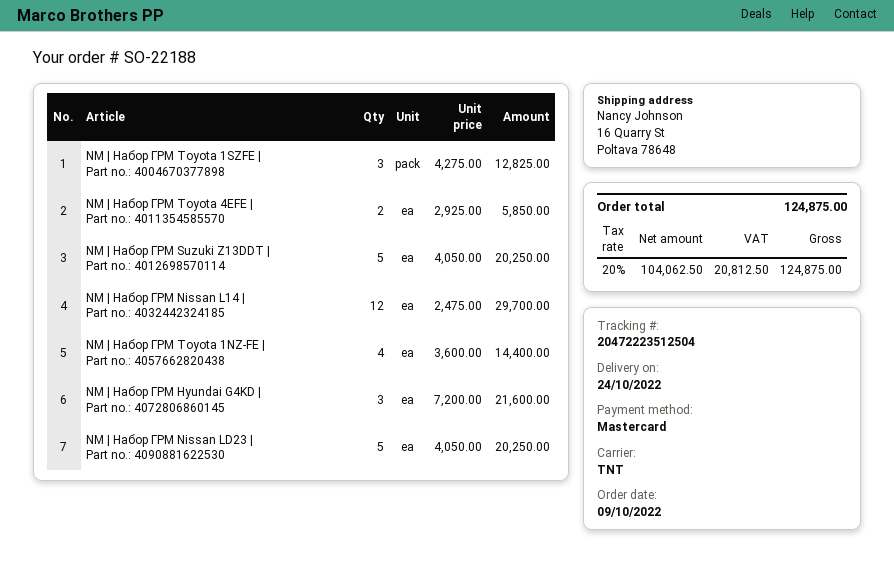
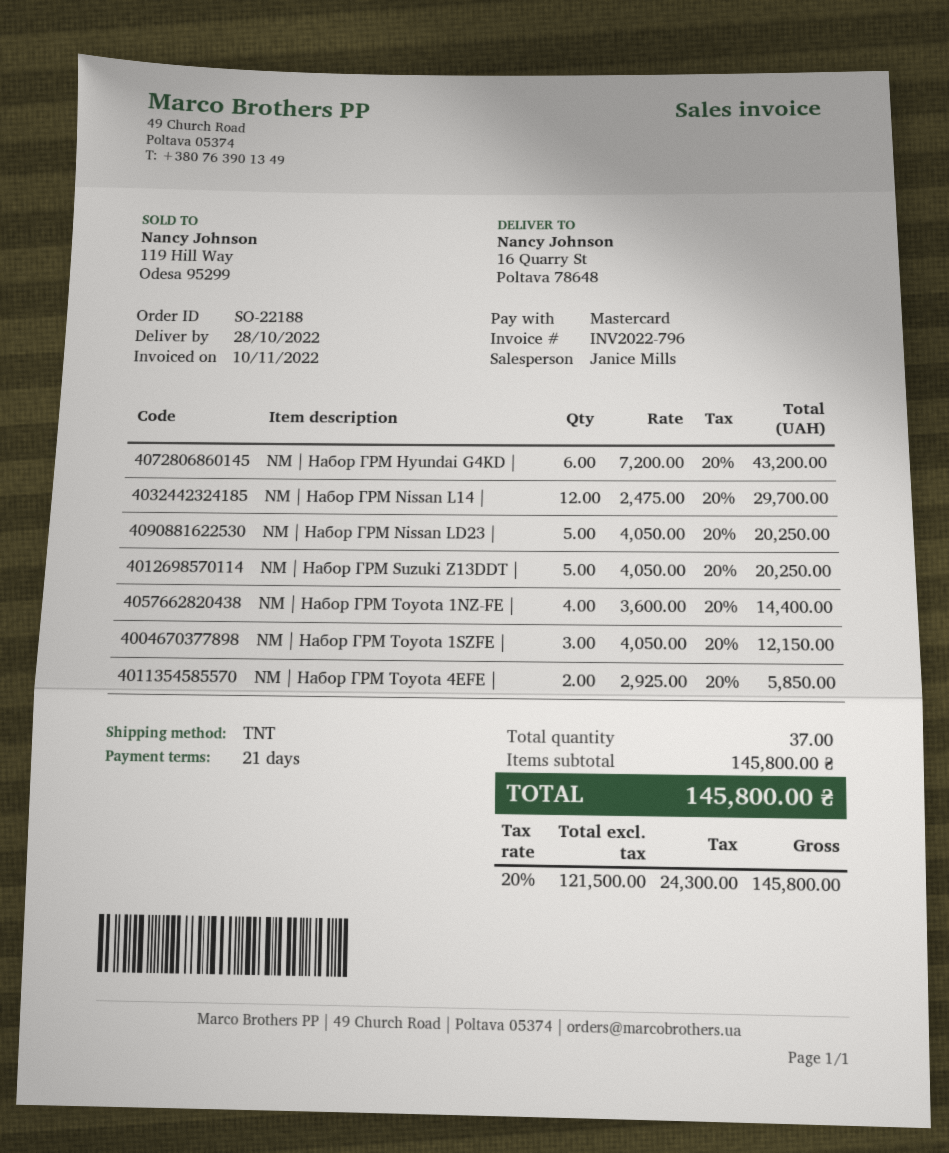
delivery date: 2022-10-24 -> 2022-10-28
NM | Набор ГРМ Toyota 1SZFE |: 3 x 4275.00 = 12825.00 -> 3 x 4050.00 = 12150.00
NM | Набор ГРМ Hyundai G4KD |: 3 x 7200.00 = 21600.00 -> 6 x 7200.00 = 43200.00
net: 104062.50 -> 121500.00
tax: 20% = 20812.50 -> 20% = 24300.00
total: 124875.00 -> 145800.00

